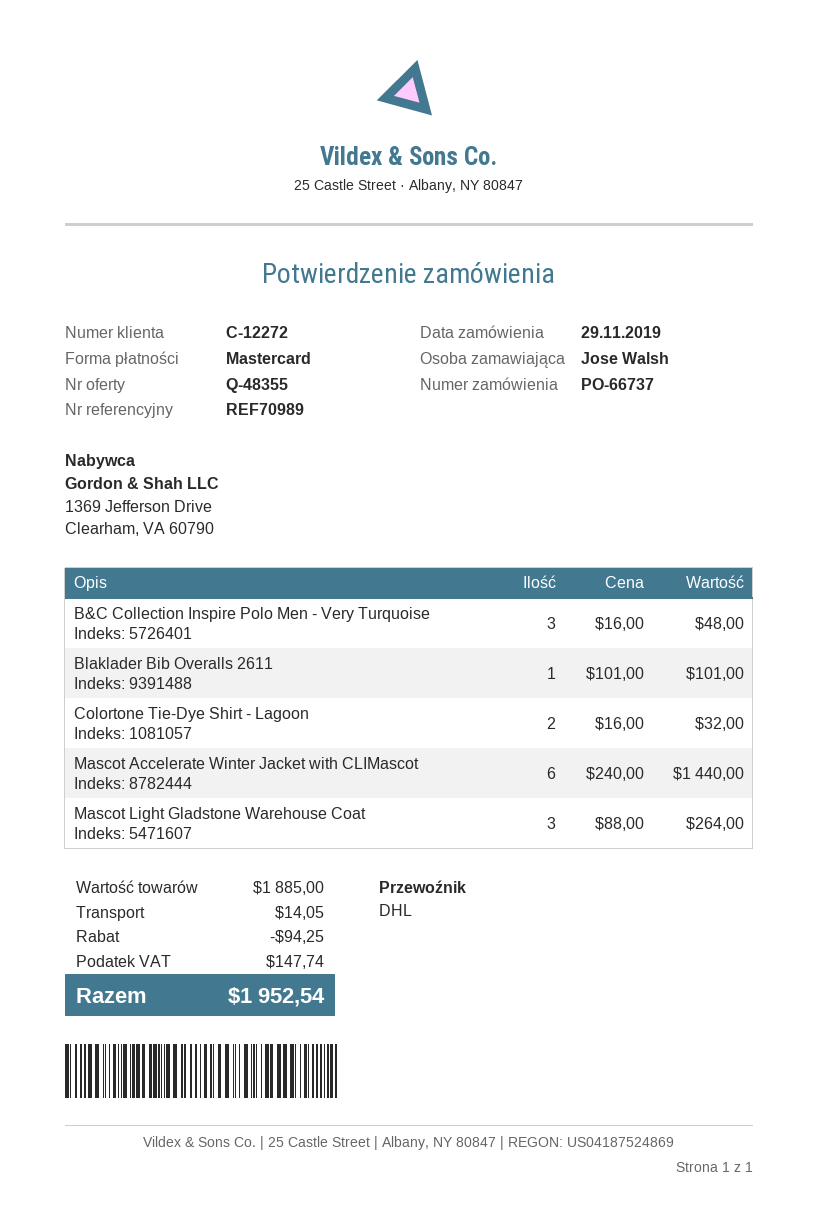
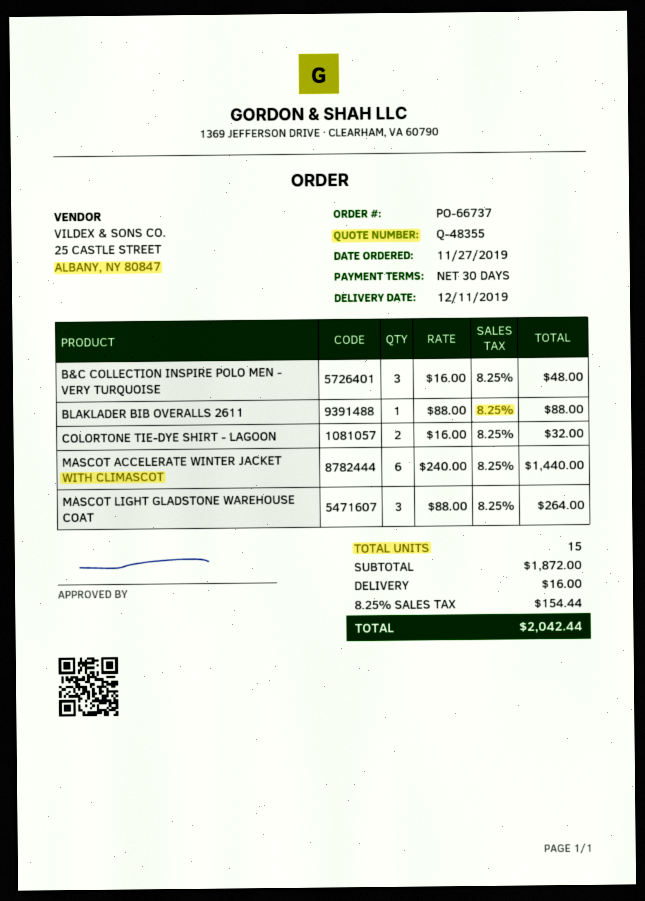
order date: 2019-11-29 -> 2019-11-27
Blaklader Bib Overalls 2611: 1 x 101.00 = 101.00 -> 1 x 88.00 = 88.00
subtotal: 1885.00 -> 1872.00
discount: 94.25 -> none
shipping: 14.05 -> 16.00
tax: 147.74 -> 154.44
total: 1952.54 -> 2042.44

